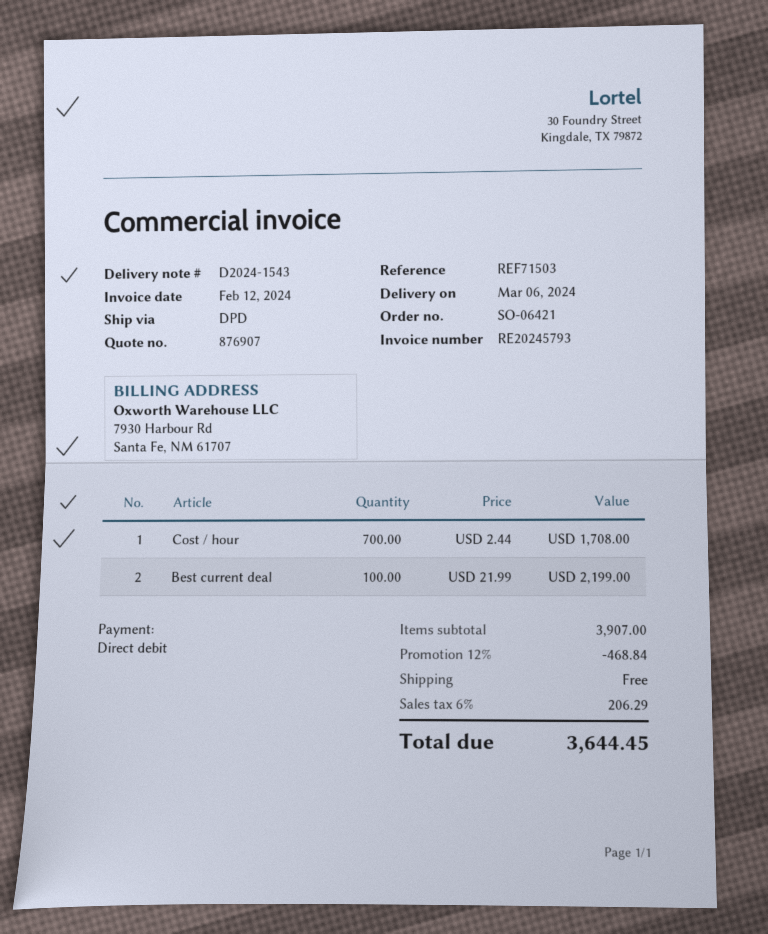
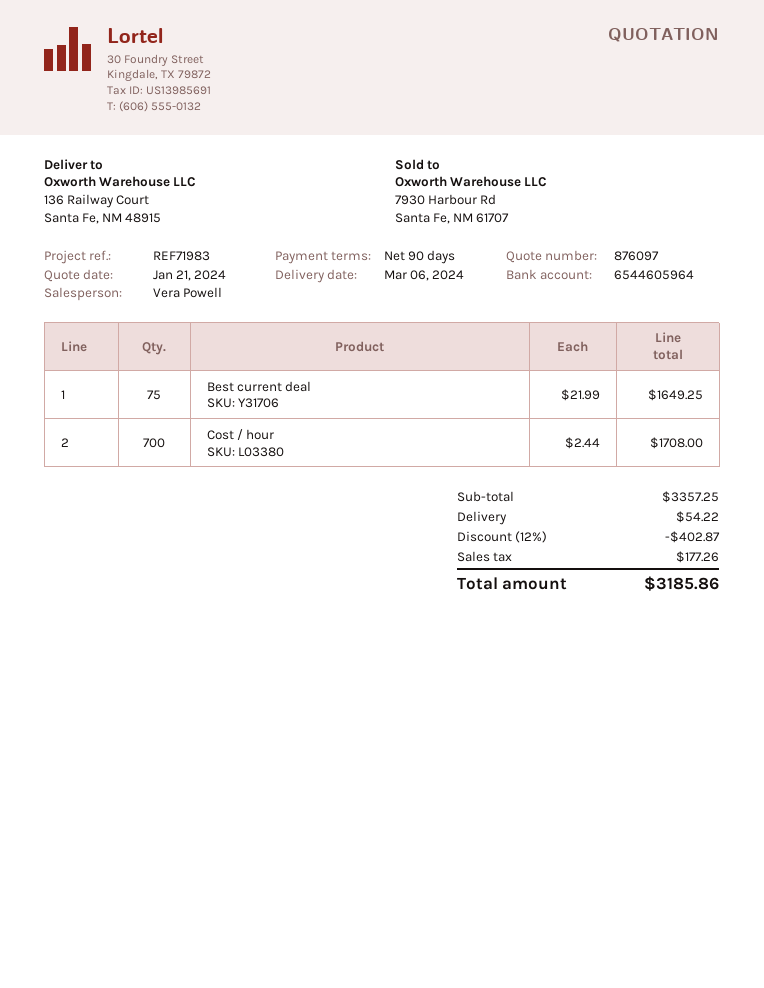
quote number: 876907 -> 876097
reference: REF71503 -> REF71983
Best current deal: 100 x 21.99 = 2199.00 -> 75 x 21.99 = 1649.25
subtotal: 3907.00 -> 3357.25
discount: 12% = 468.84 -> 12% = 402.87
shipping: 0.00 -> 54.22
tax: 206.29 -> 177.26
total: 3644.45 -> 3185.86

